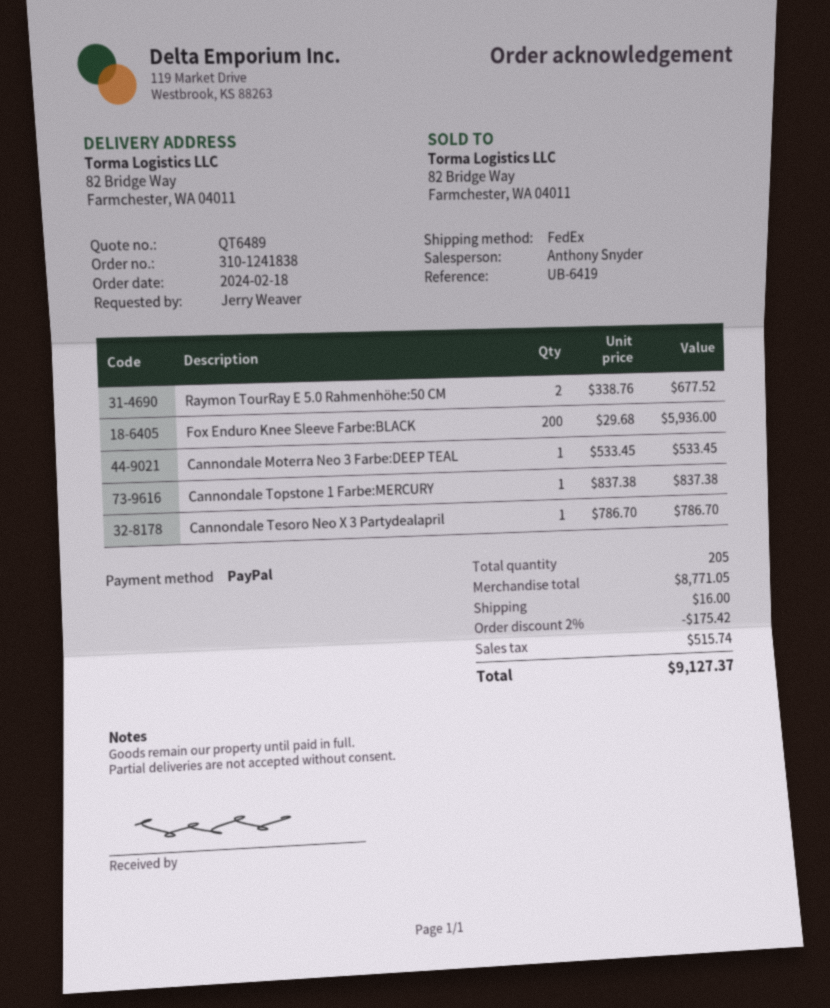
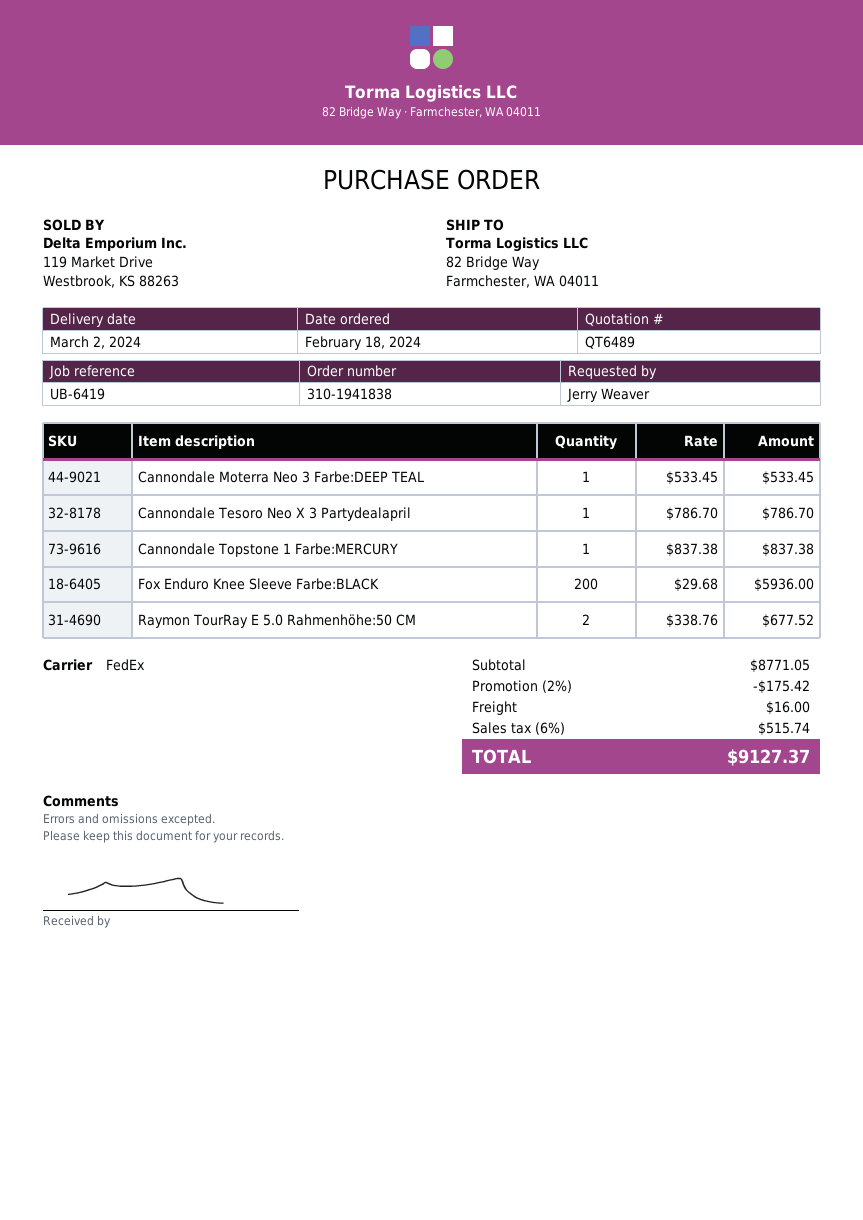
order number: 310-1241838 -> 310-1941838

